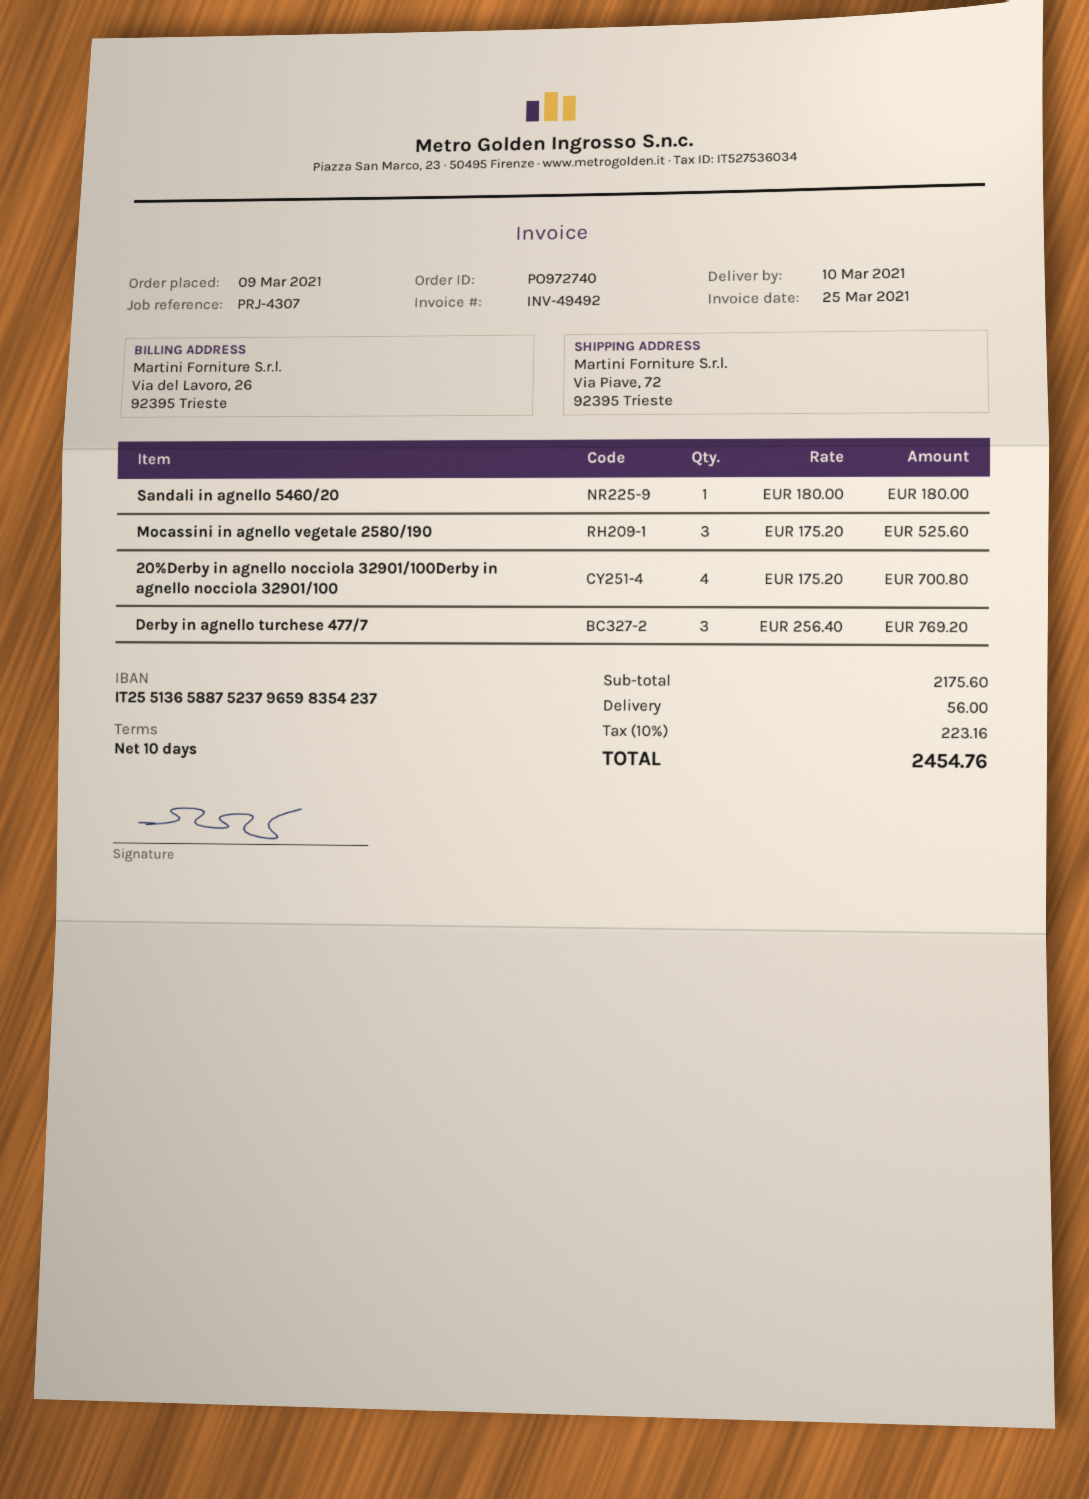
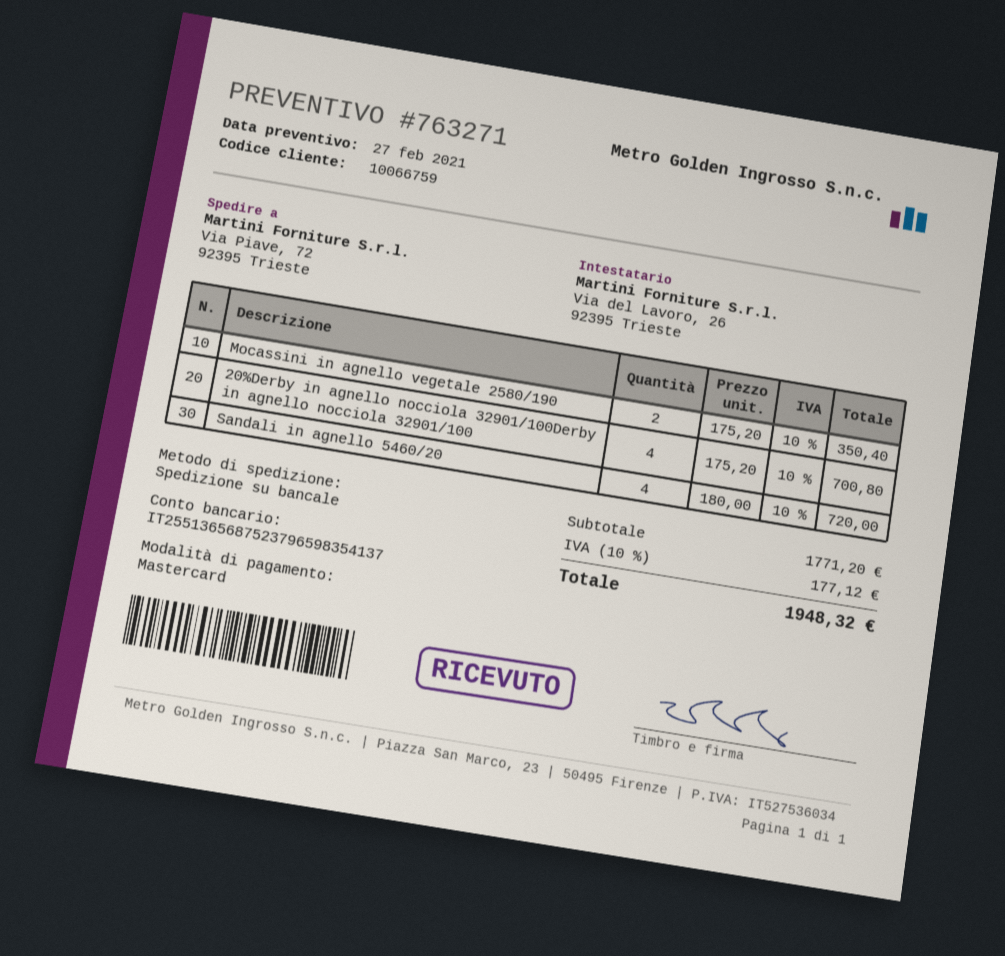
bank account: IT2551365887523796598354237 -> IT2551365687523796598354137
Sandali in agnello 5460/20: 1 x 180.00 = 180.00 -> 4 x 180.00 = 720.00
Mocassini in agnello vegetale 2580/190: 3 x 175.20 = 525.60 -> 2 x 175.20 = 350.40
Derby in agnello turchese 477/7: 3 x 256.40 = 769.20 -> none
subtotal: 2175.60 -> 1771.20
shipping: 56.00 -> none
tax: 10% = 223.16 -> 10% = 177.12
total: 2454.76 -> 1948.32

